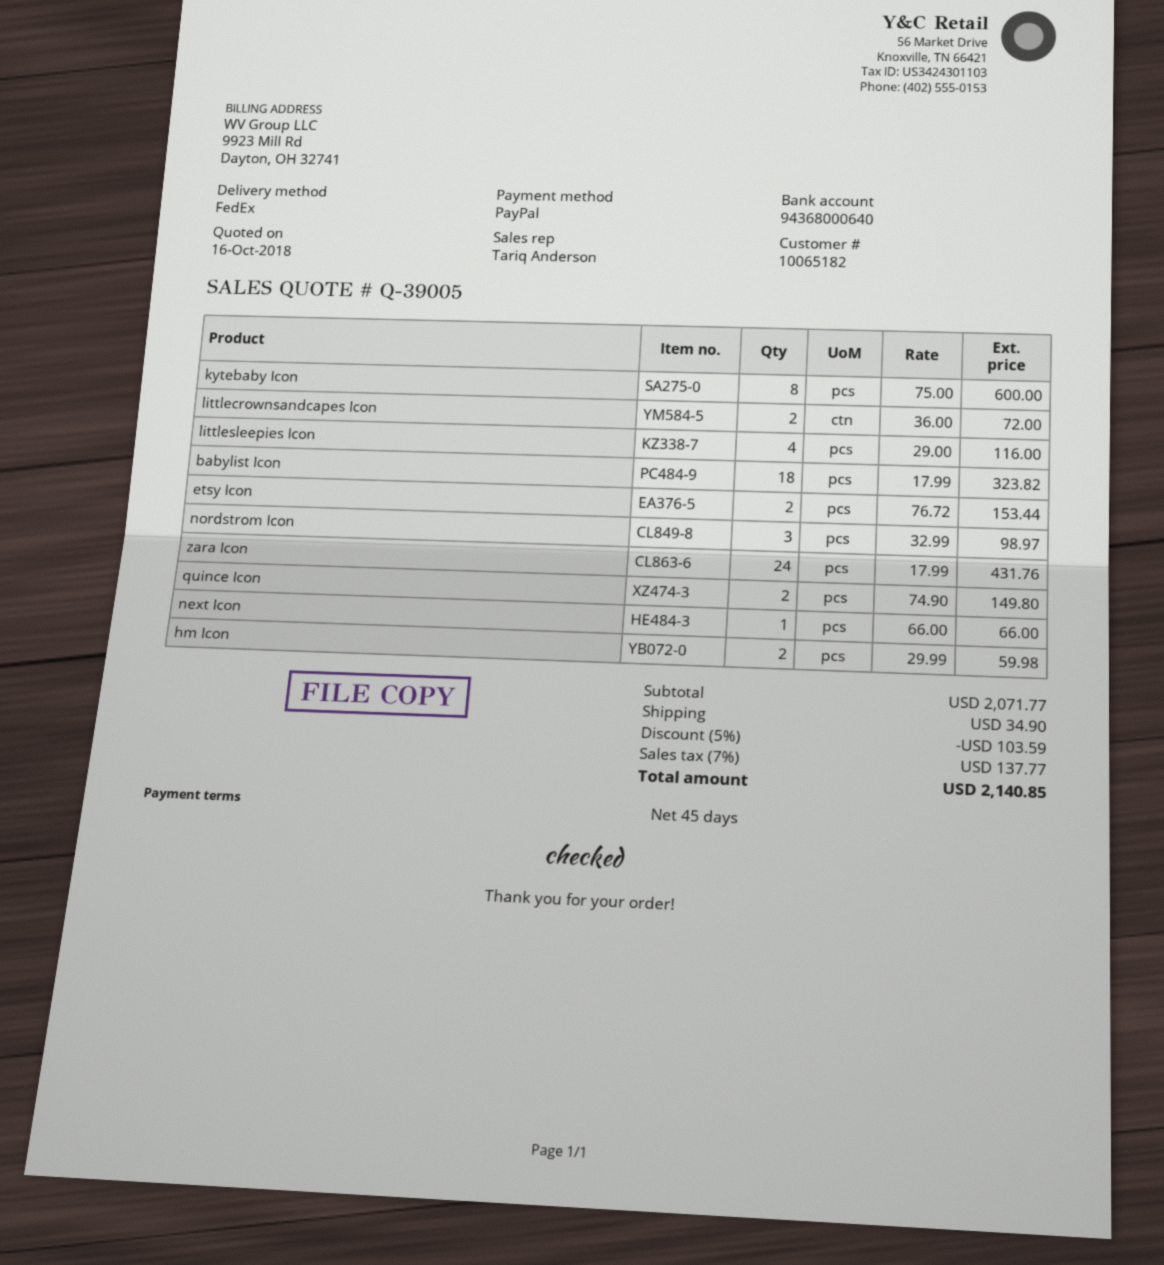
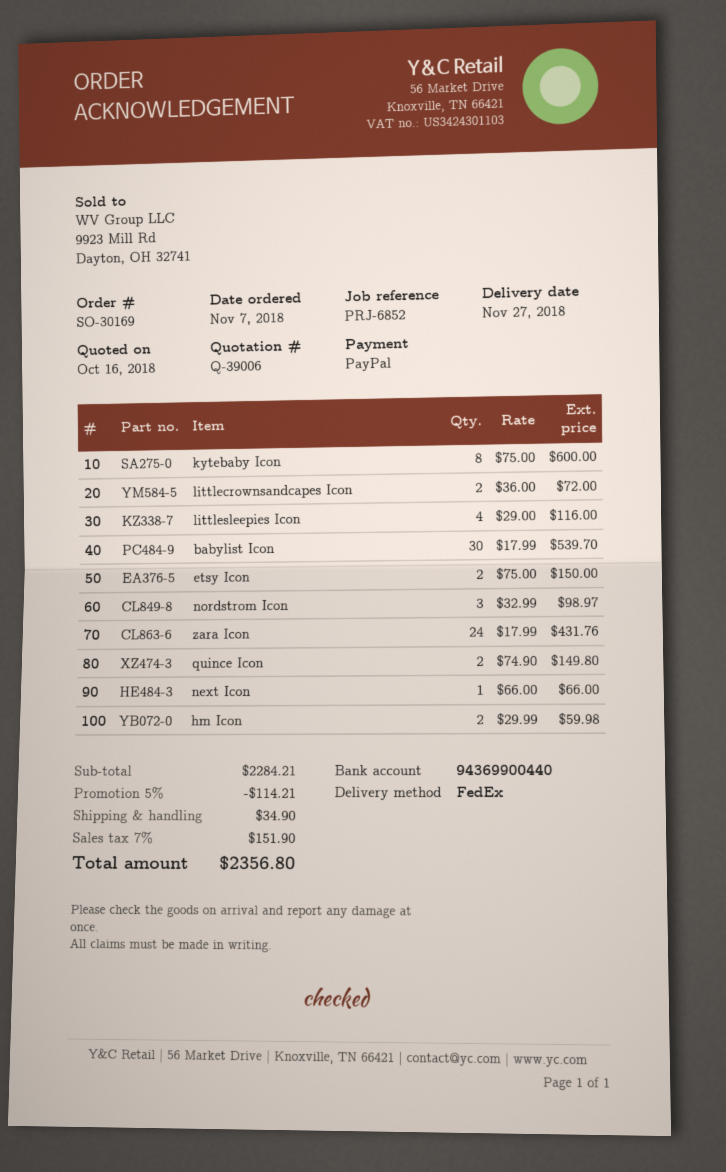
quote number: Q-39005 -> Q-39006
bank account: 94368000640 -> 94369900440
babylist Icon: 18 x 17.99 = 323.82 -> 30 x 17.99 = 539.70
etsy Icon: 2 x 76.72 = 153.44 -> 2 x 75.00 = 150.00
subtotal: 2071.77 -> 2284.21
discount: 5% = 103.59 -> 5% = 114.21
tax: 7% = 137.77 -> 7% = 151.90
total: 2140.85 -> 2356.80

